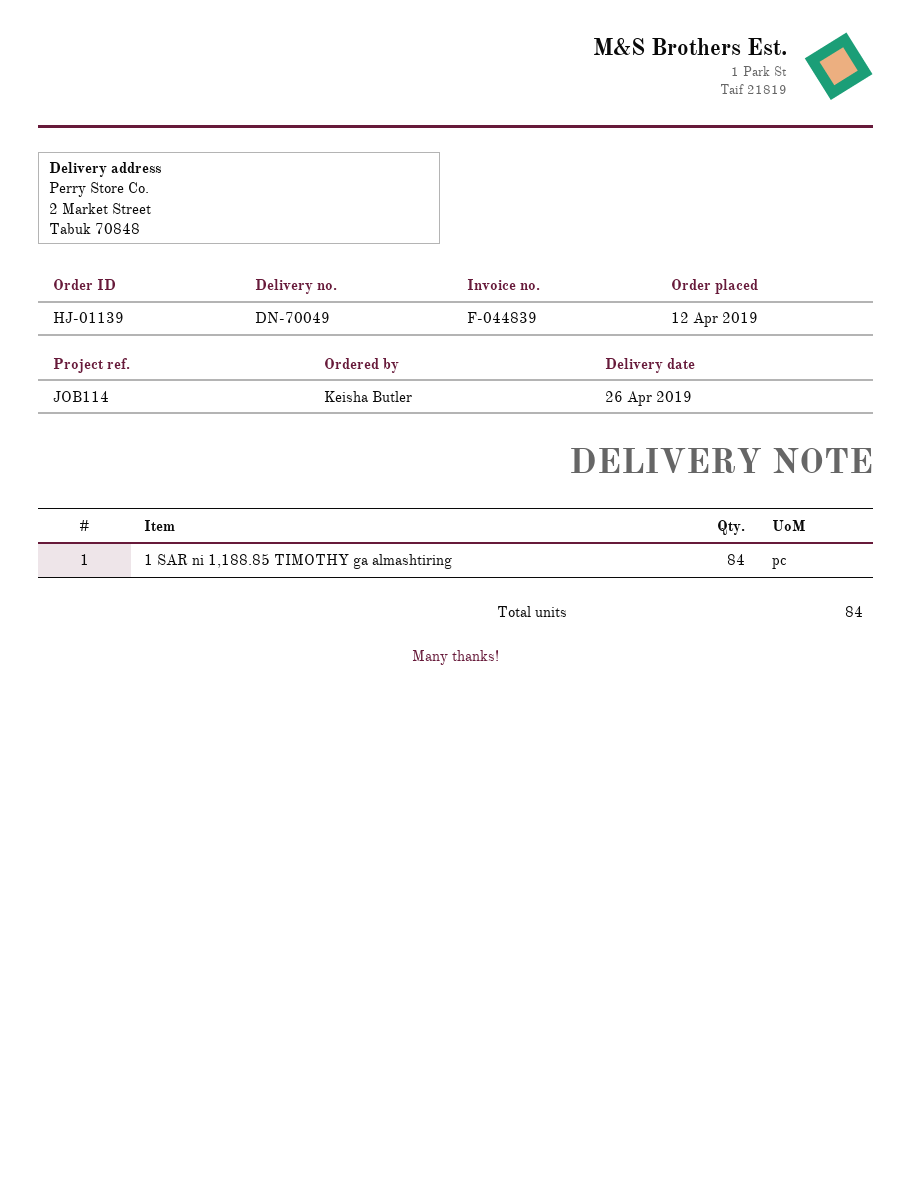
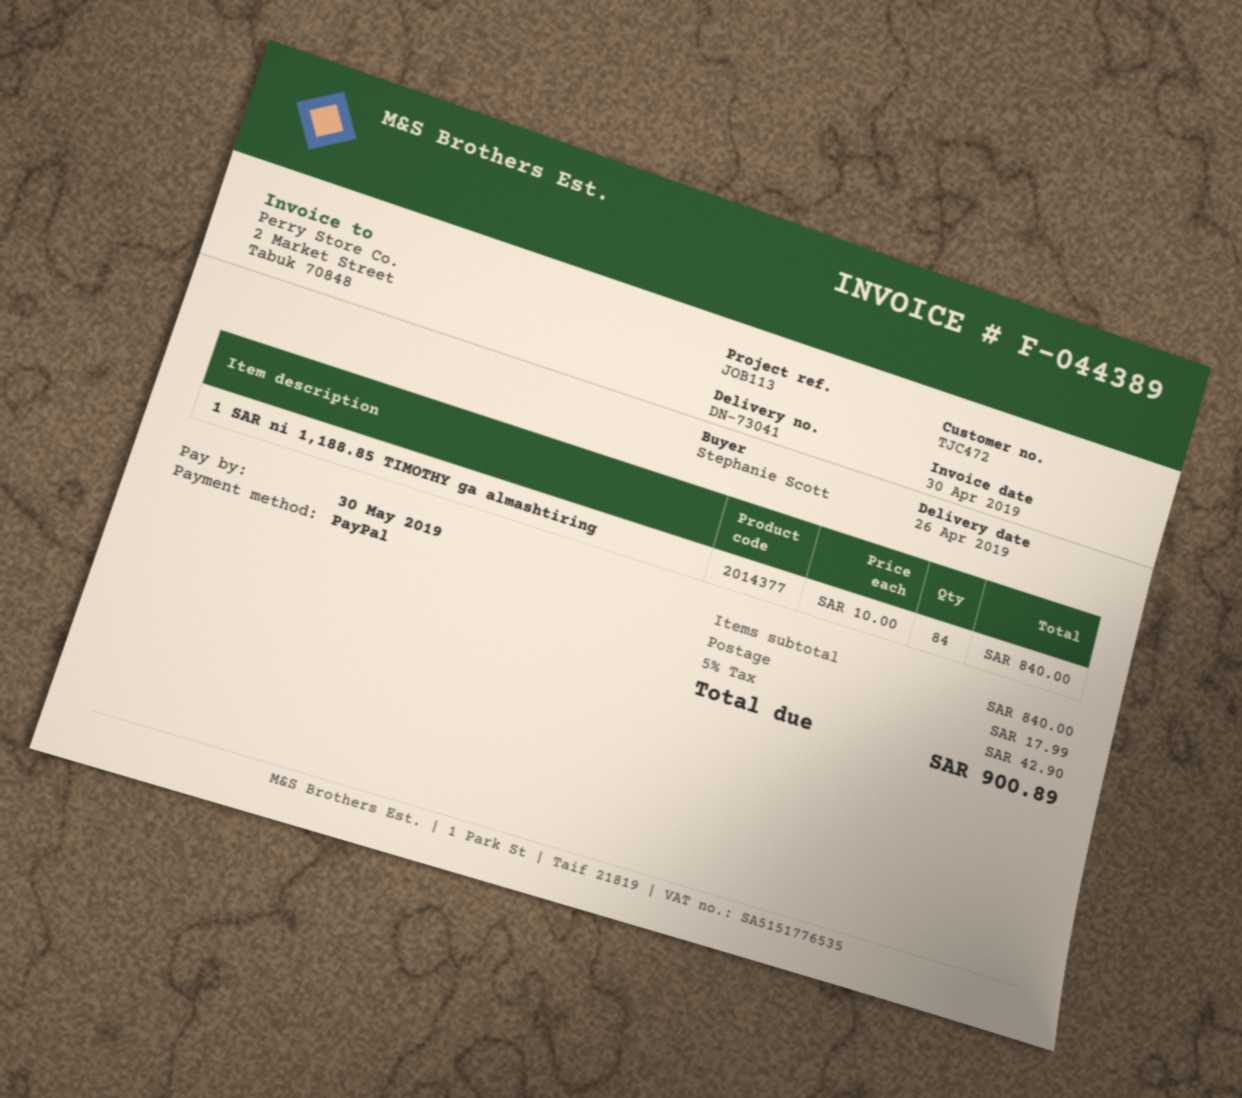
delivery note number: DN-70049 -> DN-73041
invoice number: F-044839 -> F-044389
reference: JOB114 -> JOB113
ordered by: Keisha Butler -> Stephanie Scott

